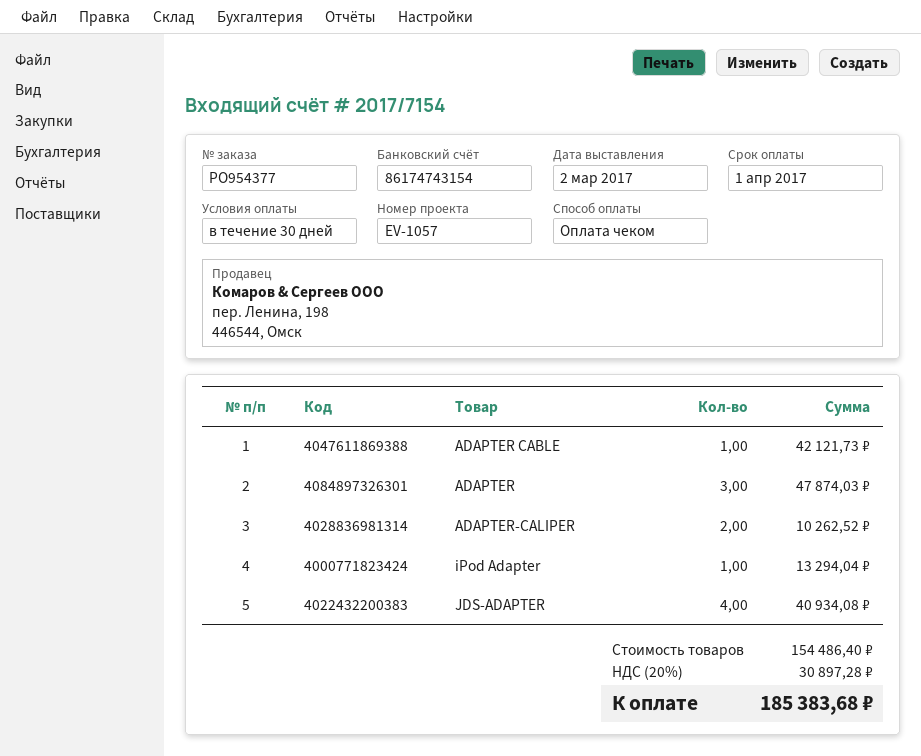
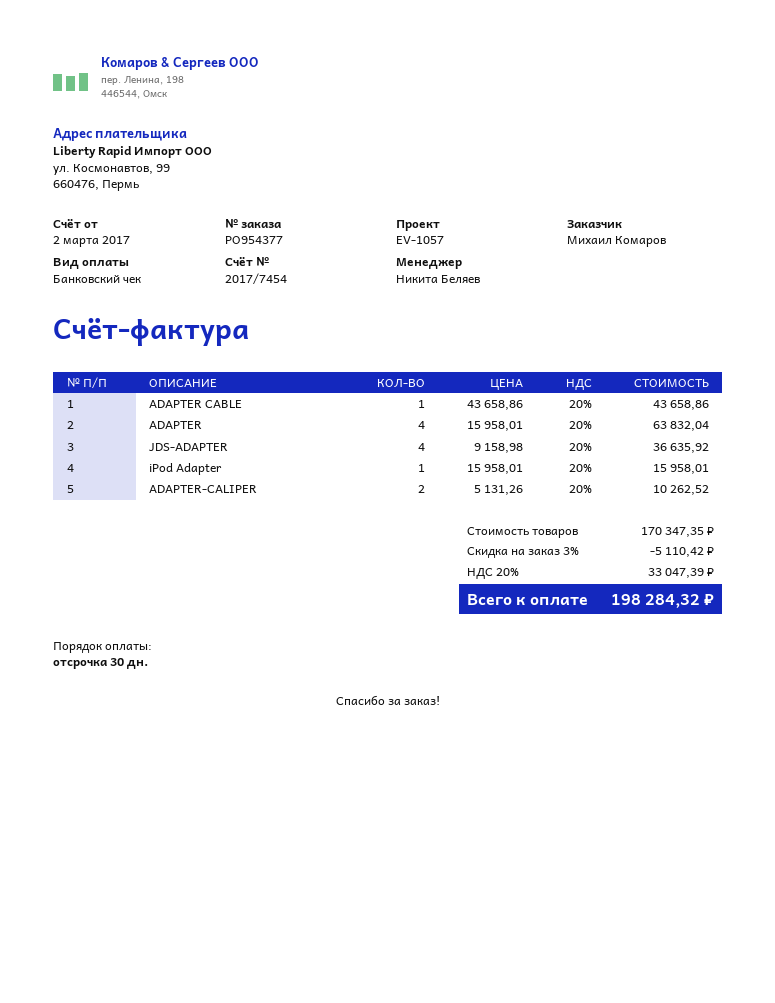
invoice number: 2017/7154 -> 2017/7454
ADAPTER CABLE: 1 for 42121.73 -> 1 for 43658.86
ADAPTER: 3 for 47874.03 -> 4 for 63832.04
iPod Adapter: 1 for 13294.04 -> 1 for 15958.01
JDS-ADAPTER: 4 for 40934.08 -> 4 for 36635.92
subtotal: 154486.40 -> 170347.35
discount: none -> 3% = 5110.42
tax: 20% = 30897.28 -> 20% = 33047.39
total: 185383.68 -> 198284.32

